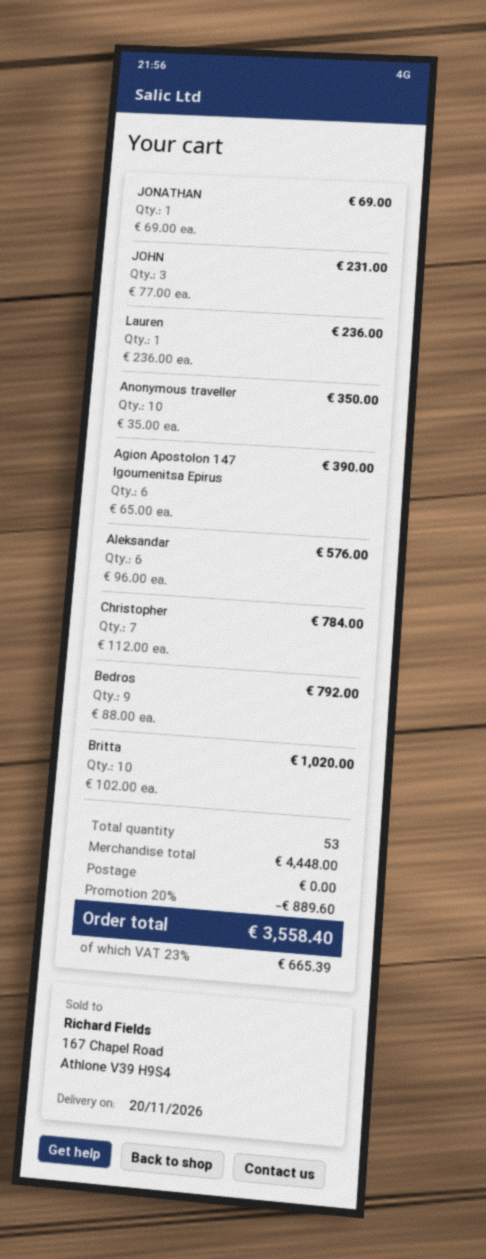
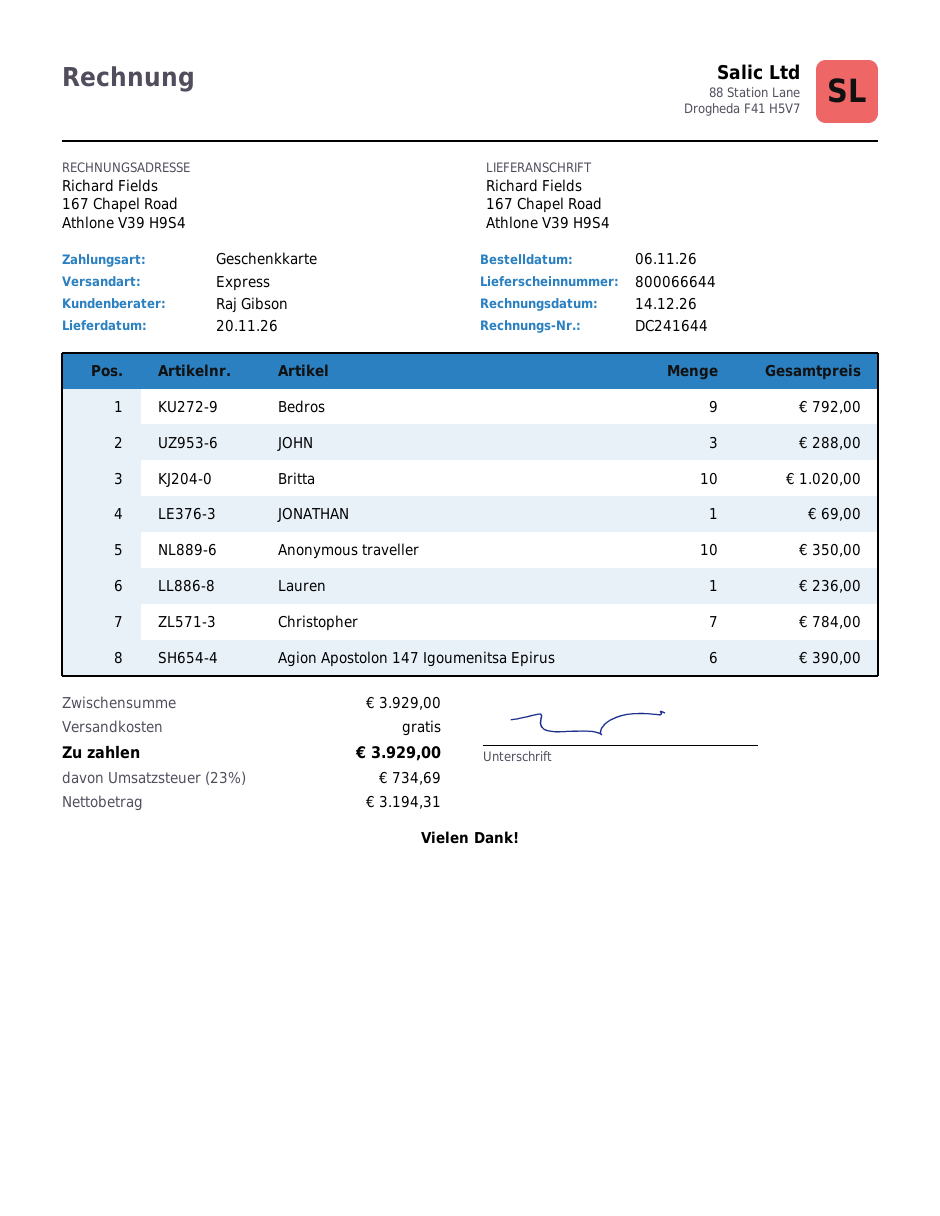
JOHN: 3 for 231.00 -> 3 for 288.00
Aleksandar: 6 for 576.00 -> none
subtotal: 4448.00 -> 3929.00
discount: 20% = 889.60 -> none
tax: 23% = 665.39 -> 23% = 734.69
total: 3558.40 -> 3929.00

